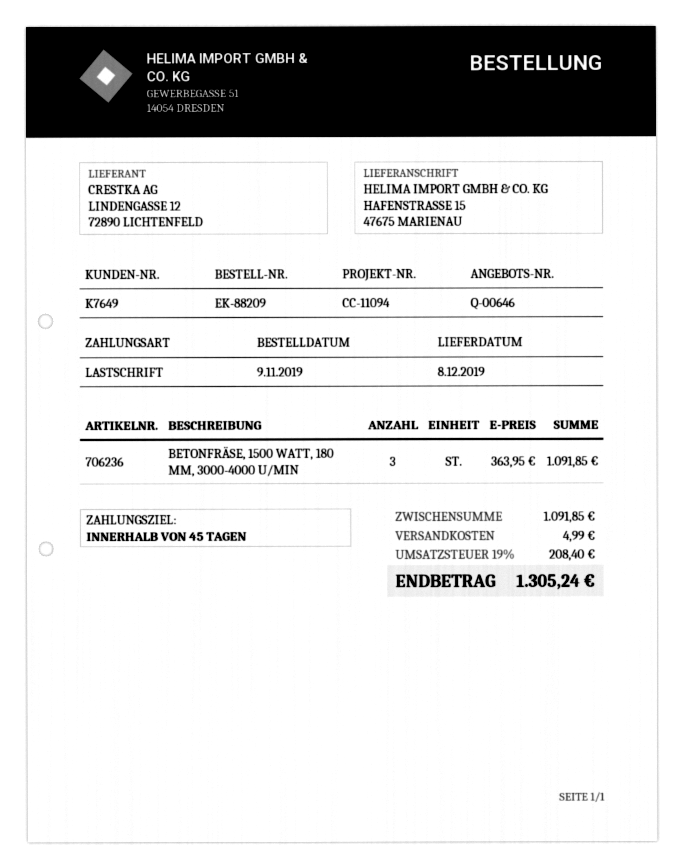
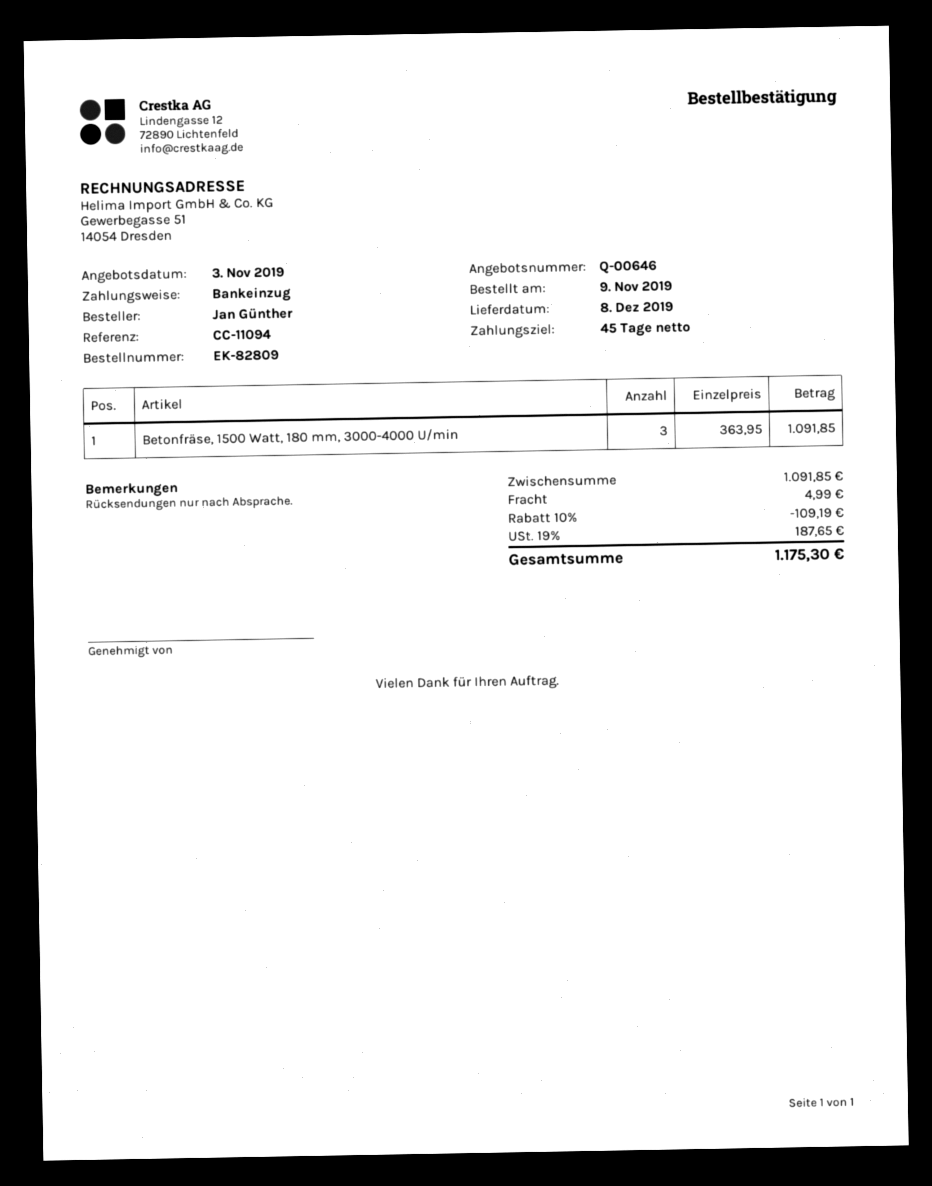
order number: EK-88209 -> EK-82809
discount: none -> 10% = 109.19
tax: 19% = 208.40 -> 19% = 187.65
total: 1305.24 -> 1175.30

